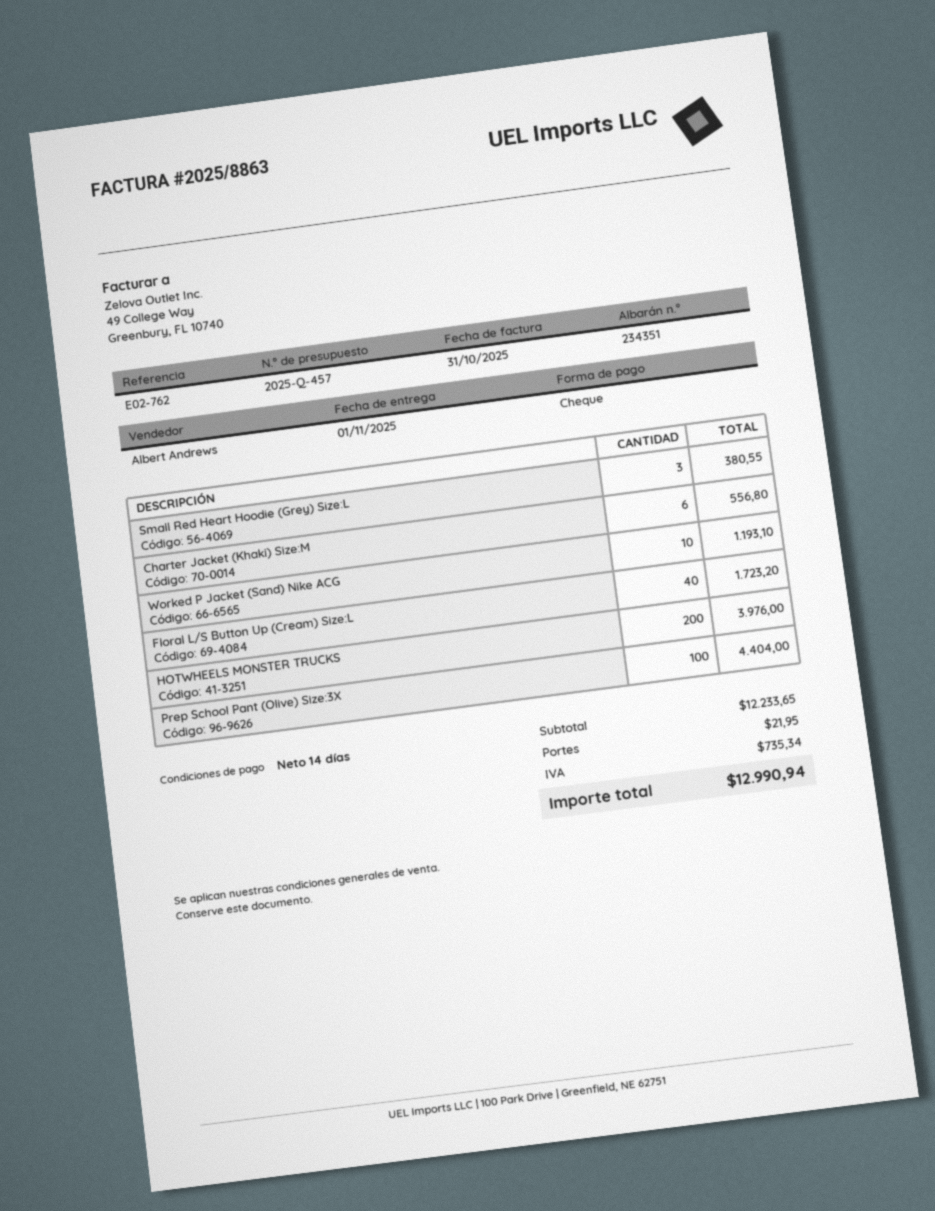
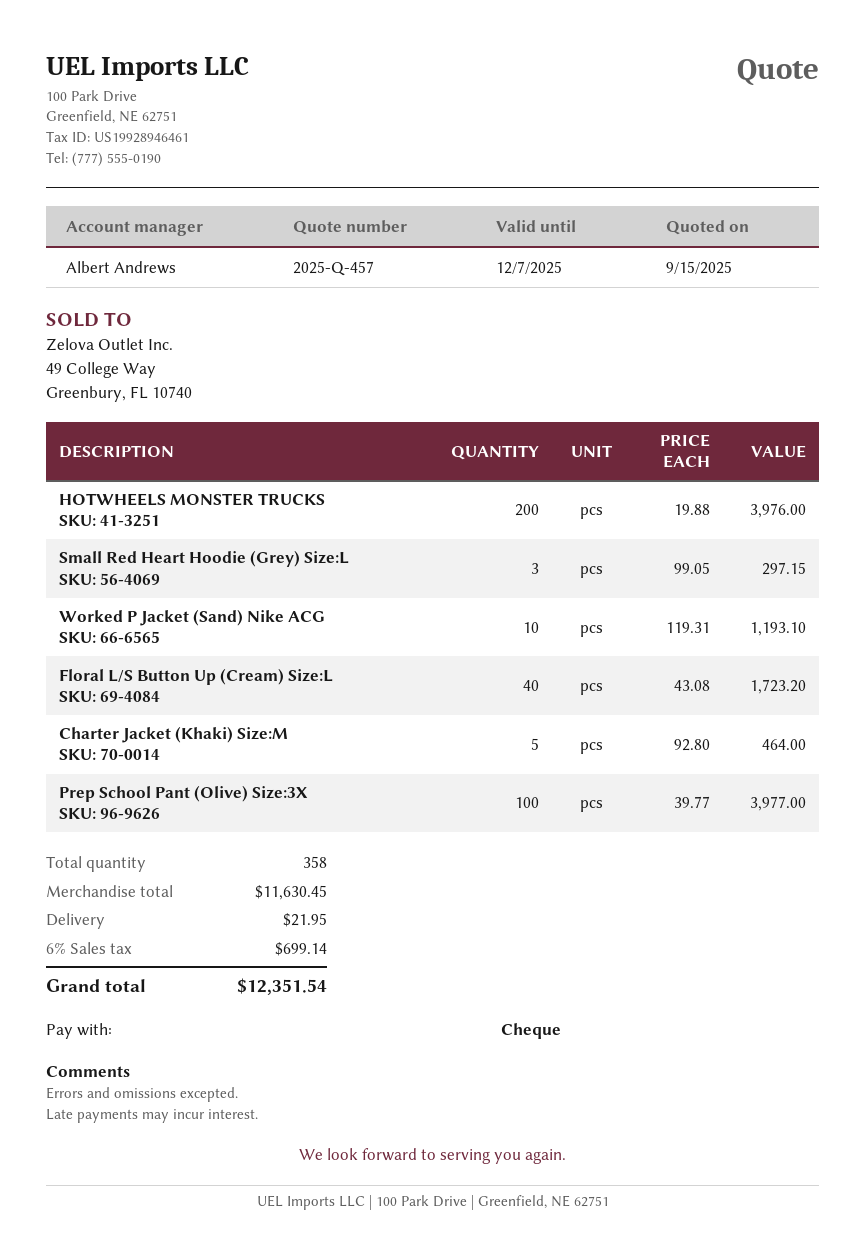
Small Red Heart Hoodie (Grey) Size:L: 3 for 380.55 -> 3 for 297.15
Charter Jacket (Khaki) Size:M: 6 for 556.80 -> 5 for 464.00
Prep School Pant (Olive) Size:3X: 100 for 4404.00 -> 100 for 3977.00
subtotal: 12233.65 -> 11630.45
tax: 735.34 -> 699.14
total: 12990.94 -> 12351.54

